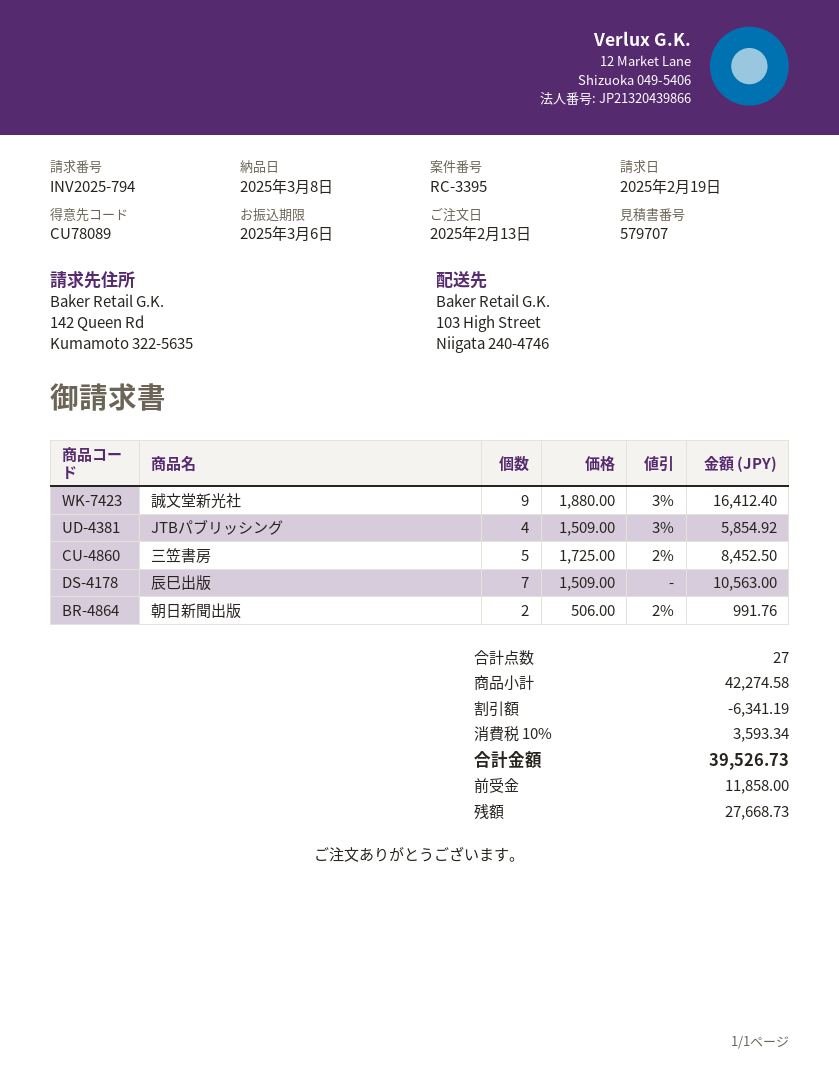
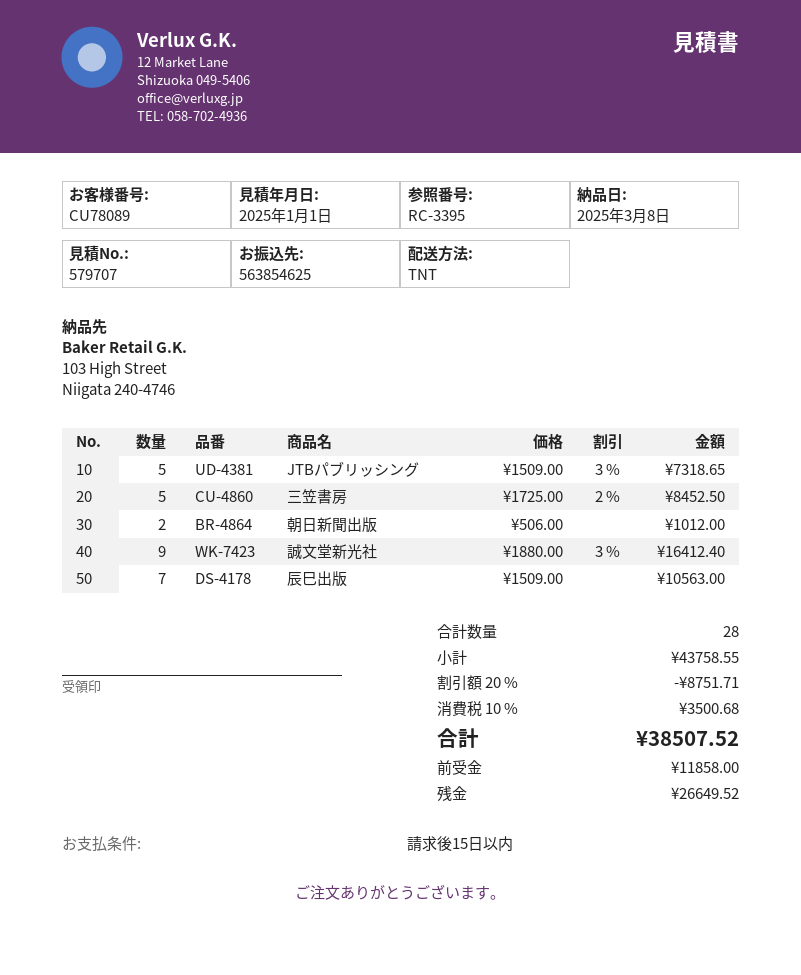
JTBパブリッシング: 4 x 1509.00 - 3% = 5854.92 -> 5 x 1509.00 - 3% = 7318.65
朝日新聞出版: 2 x 506.00 - 2% = 991.76 -> 2 x 506.00 = 1012.00
total quantity: 27 -> 28
subtotal: 42274.58 -> 43758.55
discount: 6341.19 -> 8751.71
tax: 10% = 3593.34 -> 10% = 3500.68
total: 39526.73 -> 38507.52
balance: 27668.73 -> 26649.52

